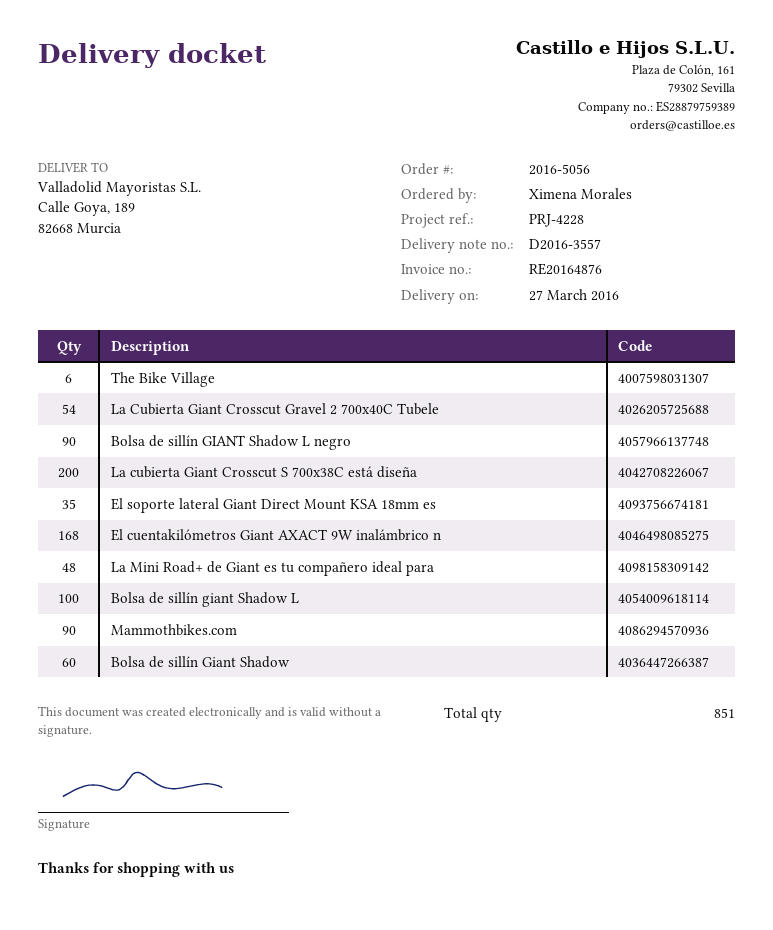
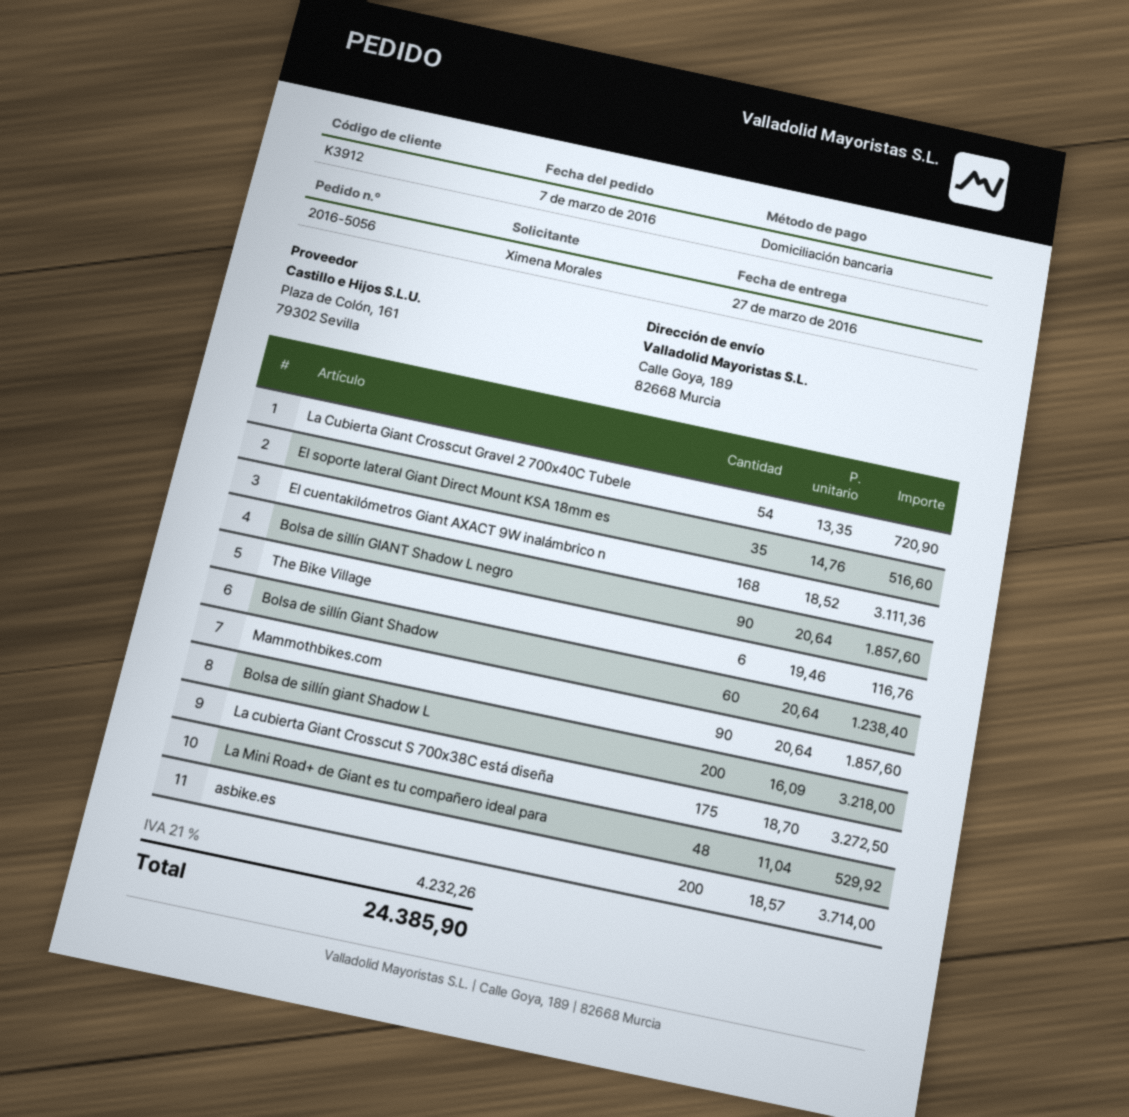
La cubierta Giant Crosscut S 700x38C está diseña: 200 -> 175
Bolsa de sillín giant Shadow L: 100 -> 200
asbike.es: none -> 200

